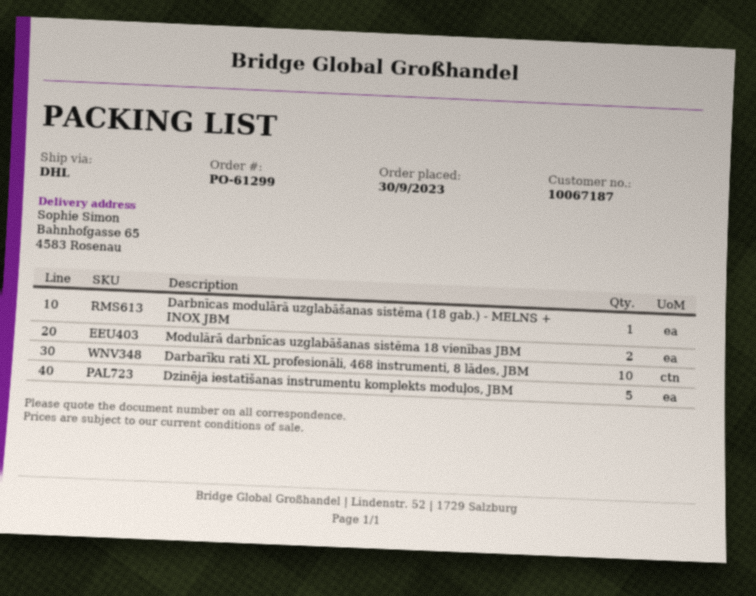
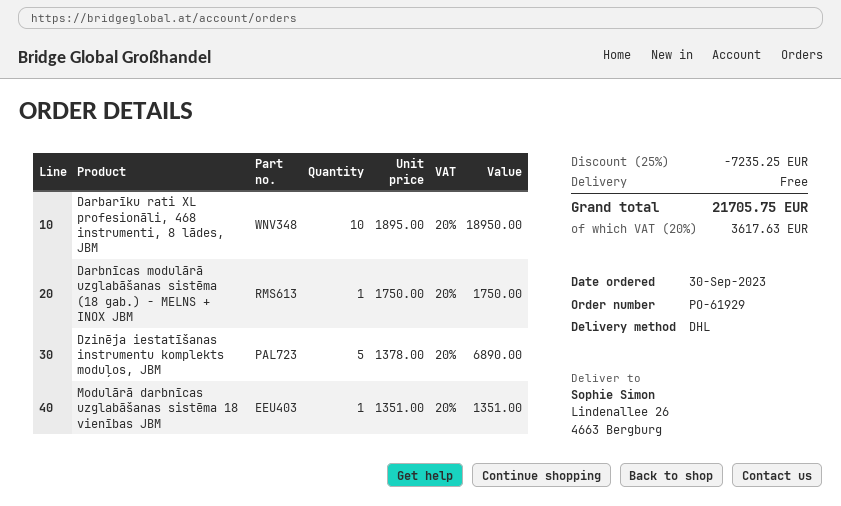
order number: PO-61299 -> PO-61929
ship to: Bahnhofgasse 65, 4583 Rosenau -> Lindenallee 26, 4663 Bergburg
Modulārā darbnīcas uzglabāšanas sistēma 18 vienības JBM: 2 -> 1

